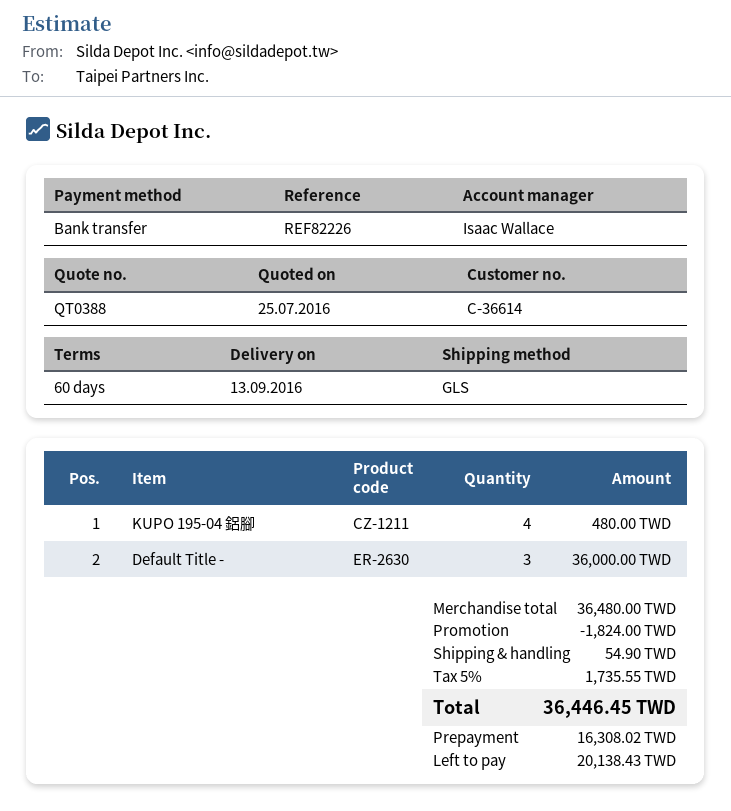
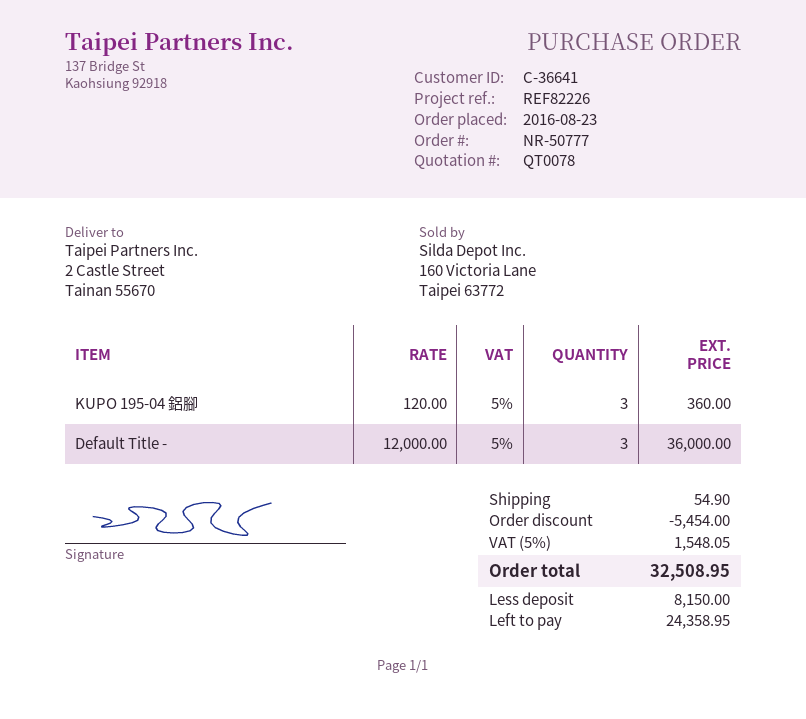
quote number: QT0388 -> QT0078
customer number: C-36614 -> C-36641
KUPO 195-04 鋁腳: 4 for 480.00 -> 3 for 360.00
discount: 1824.00 -> 5454.00
tax: 5% = 1735.55 -> 5% = 1548.05
total: 36446.45 -> 32508.95
deposit: 16308.02 -> 8150.00
balance: 20138.43 -> 24358.95

